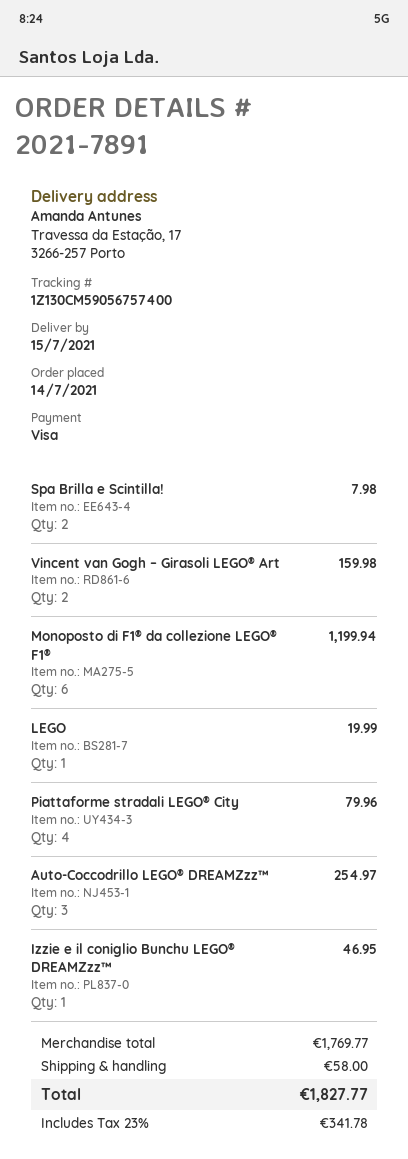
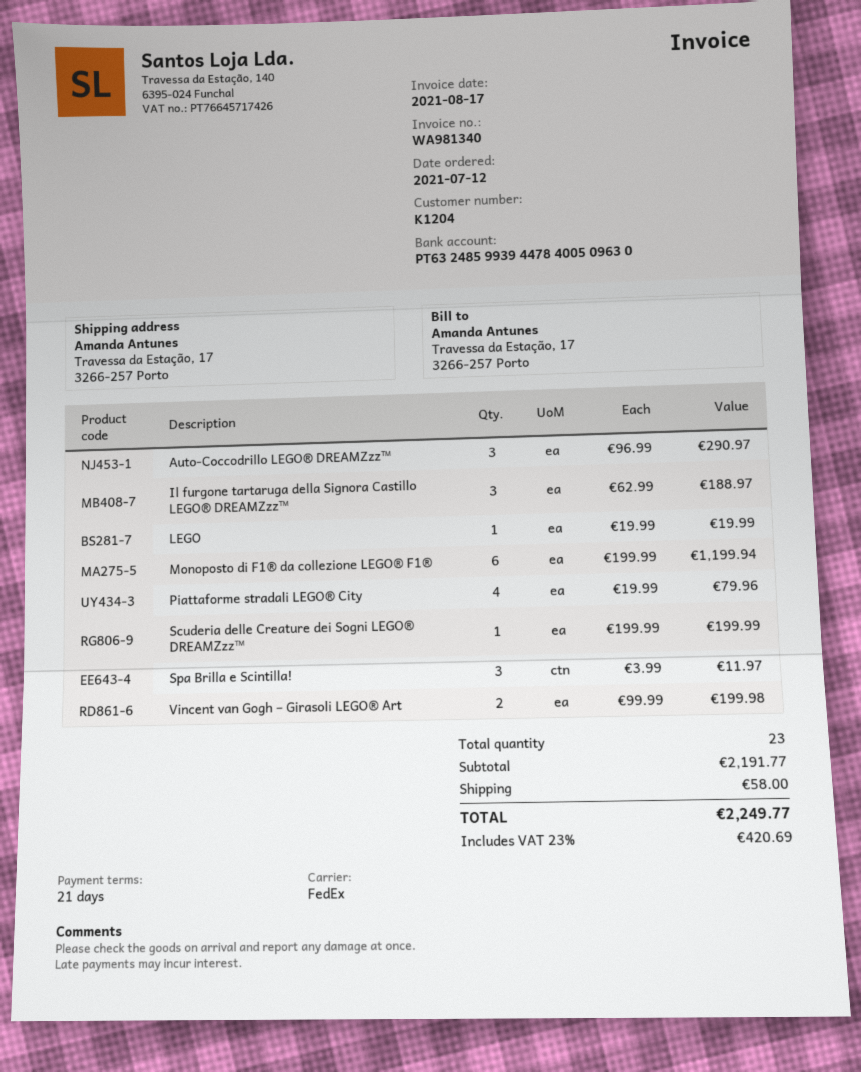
order date: 2021-07-14 -> 2021-07-12
Spa Brilla e Scintilla!: 2 for 7.98 -> 3 for 11.97
Vincent van Gogh – Girasoli LEGO® Art: 2 for 159.98 -> 2 for 199.98
Auto-Coccodrillo LEGO® DREAMZzz™: 3 for 254.97 -> 3 for 290.97
Izzie e il coniglio Bunchu LEGO® DREAMZzz™: 1 for 46.95 -> none
Il furgone tartaruga della Signora Castillo LEGO® DREAMZzz™: none -> 3 for 188.97
Scuderia delle Creature dei Sogni LEGO® DREAMZzz™: none -> 1 for 199.99
subtotal: 1769.77 -> 2191.77
tax: 23% = 341.78 -> 23% = 420.69
total: 1827.77 -> 2249.77

